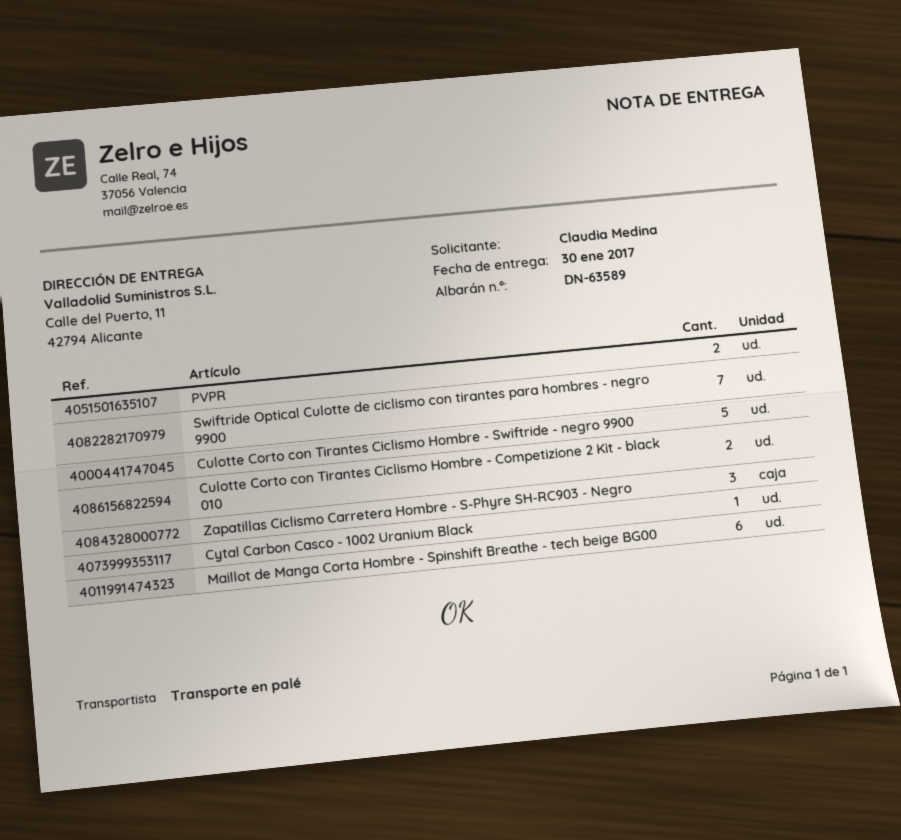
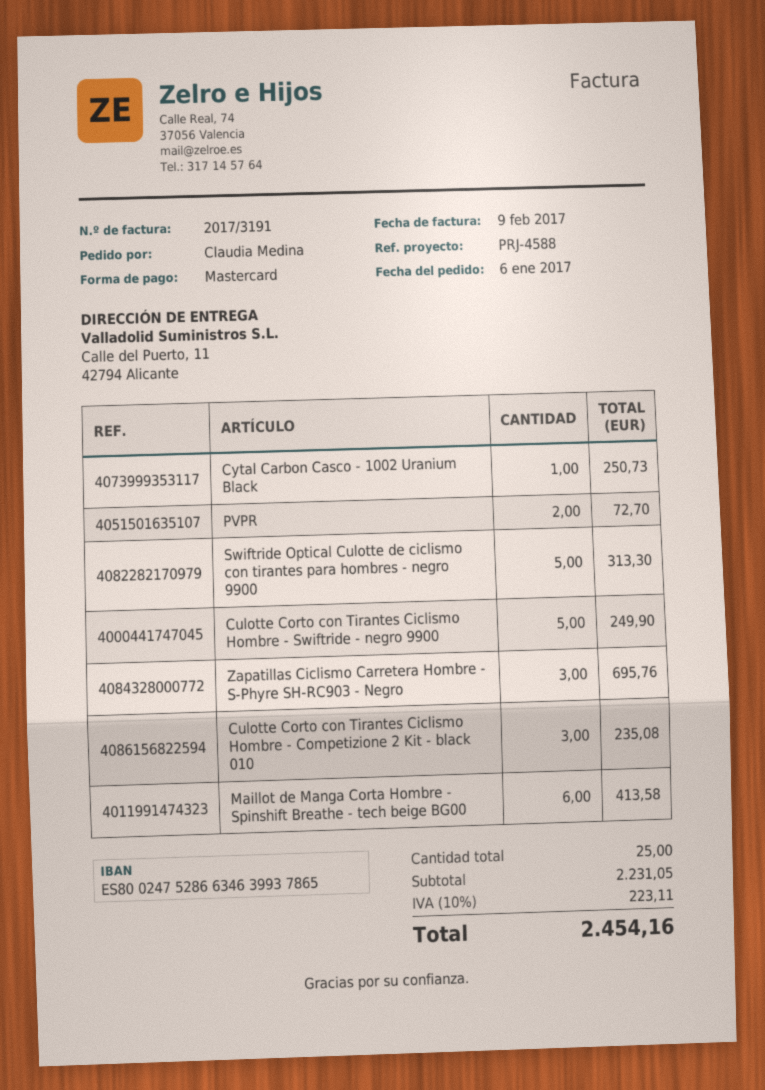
Swiftride Optical Culotte de ciclismo con tirantes para hombres - negro 9900: 7 -> 5
Culotte Corto con Tirantes Ciclismo Hombre - Competizione 2 Kit - black 010: 2 -> 3

